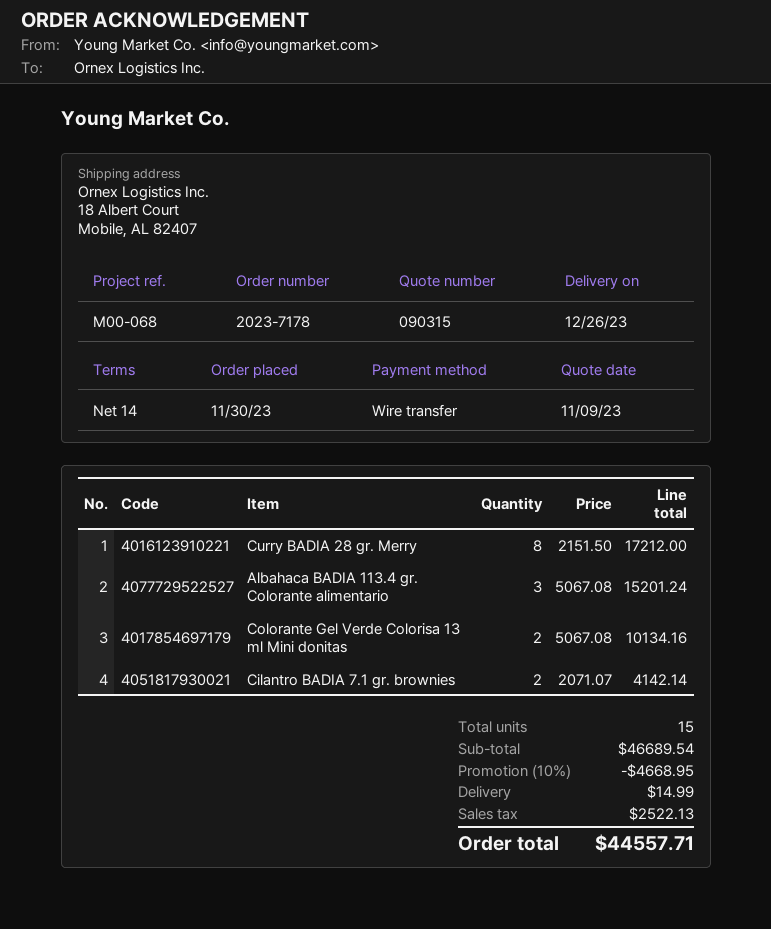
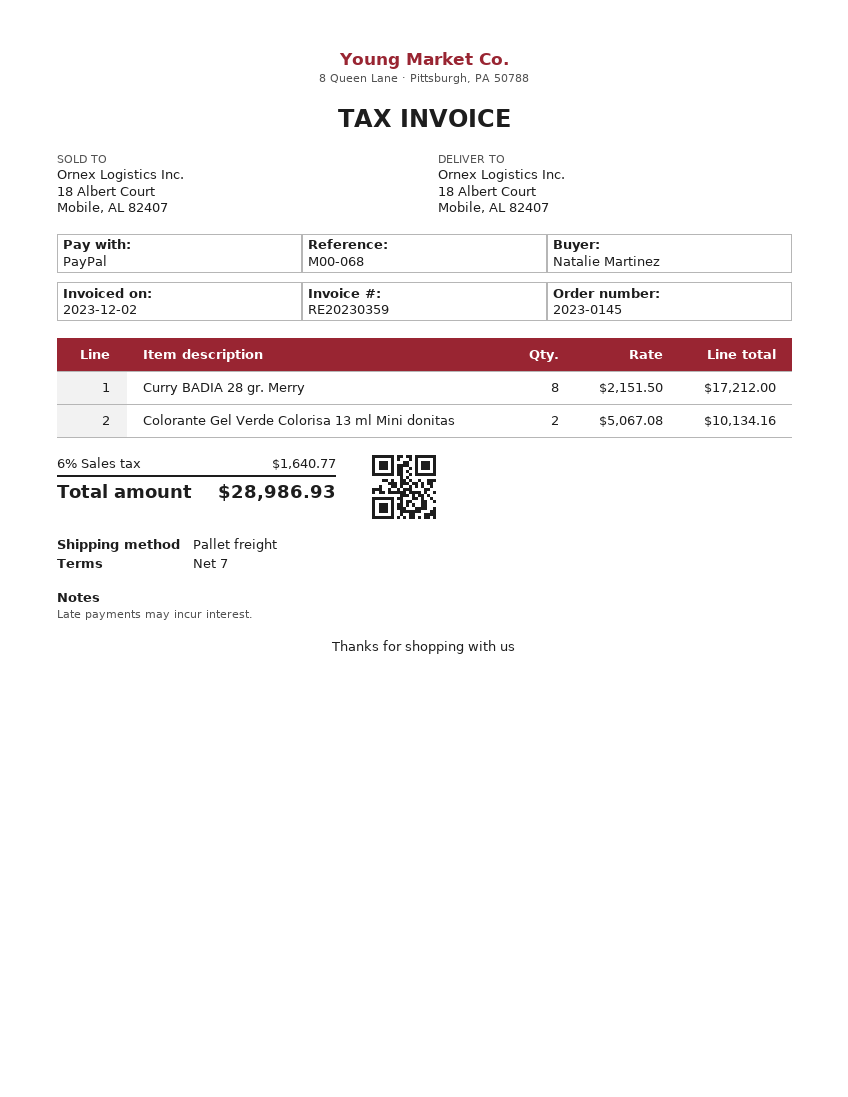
order number: 2023-7178 -> 2023-0145
payment terms: 14 days -> 7 days
payment method: bank transfer -> PayPal
Albahaca BADIA 113.4 gr. Colorante alimentario: 3 x 5067.08 = 15201.24 -> none
Cilantro BADIA 7.1 gr. brownies: 2 x 2071.07 = 4142.14 -> none
discount: 10% = 4668.95 -> none
shipping: 14.99 -> none
tax: 2522.13 -> 1640.77
total: 44557.71 -> 28986.93

